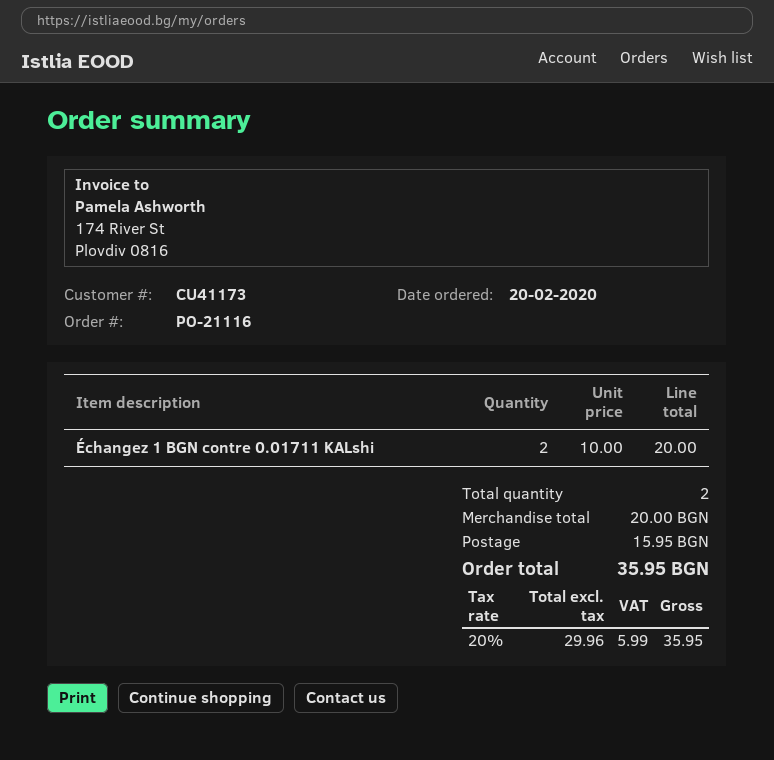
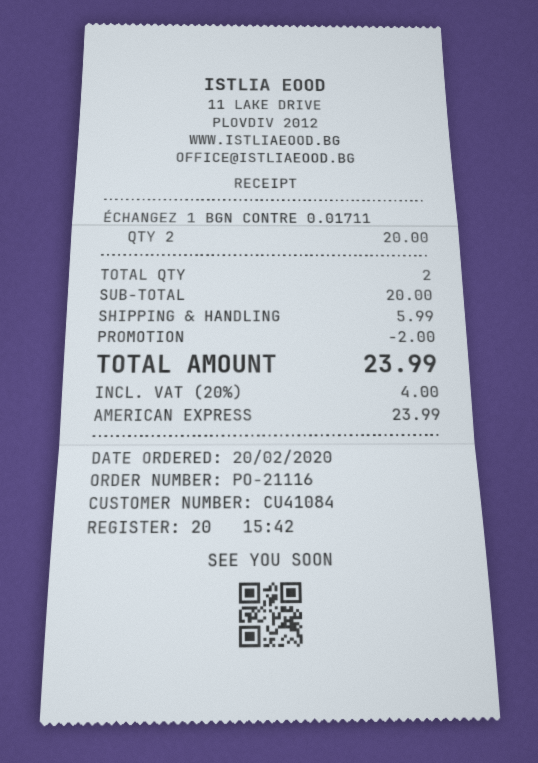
customer number: CU41173 -> CU41084
discount: none -> 2.00
shipping: 15.95 -> 5.99
tax: 20% = 5.99 -> 20% = 4.00
total: 35.95 -> 23.99

